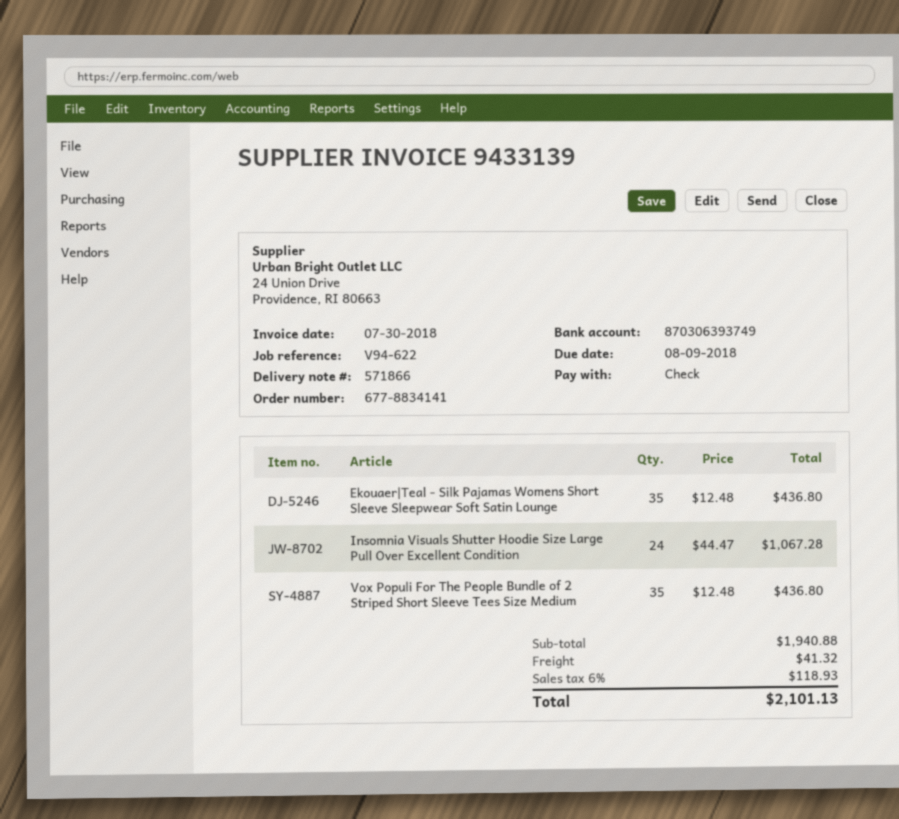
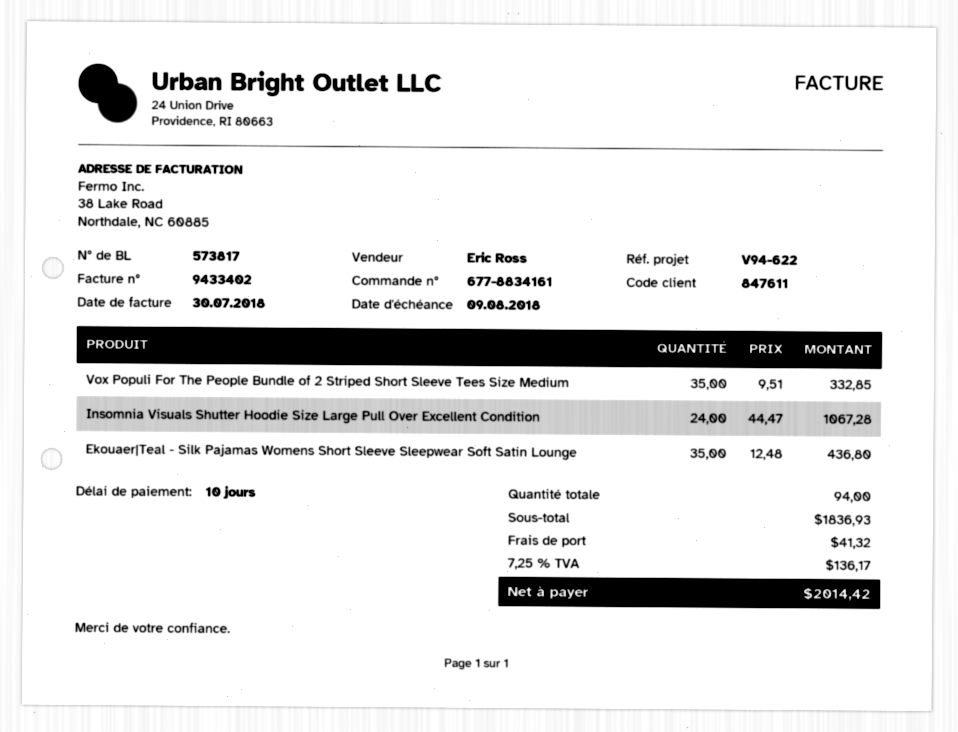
order number: 677-8834141 -> 677-8834161
delivery note number: 571866 -> 573817
invoice number: 9433139 -> 9433402
Vox Populi For The People Bundle of 2 Striped Short Sleeve Tees Size Medium: 35 x 12.48 = 436.80 -> 35 x 9.51 = 332.85
subtotal: 1940.88 -> 1836.93
tax: 6% = 118.93 -> 7.25% = 136.17
total: 2101.13 -> 2014.42

